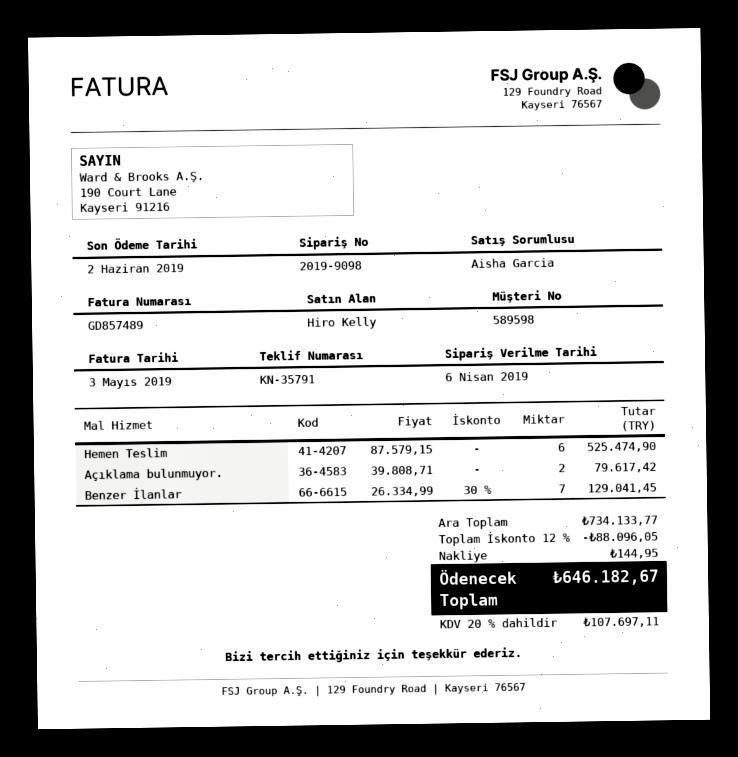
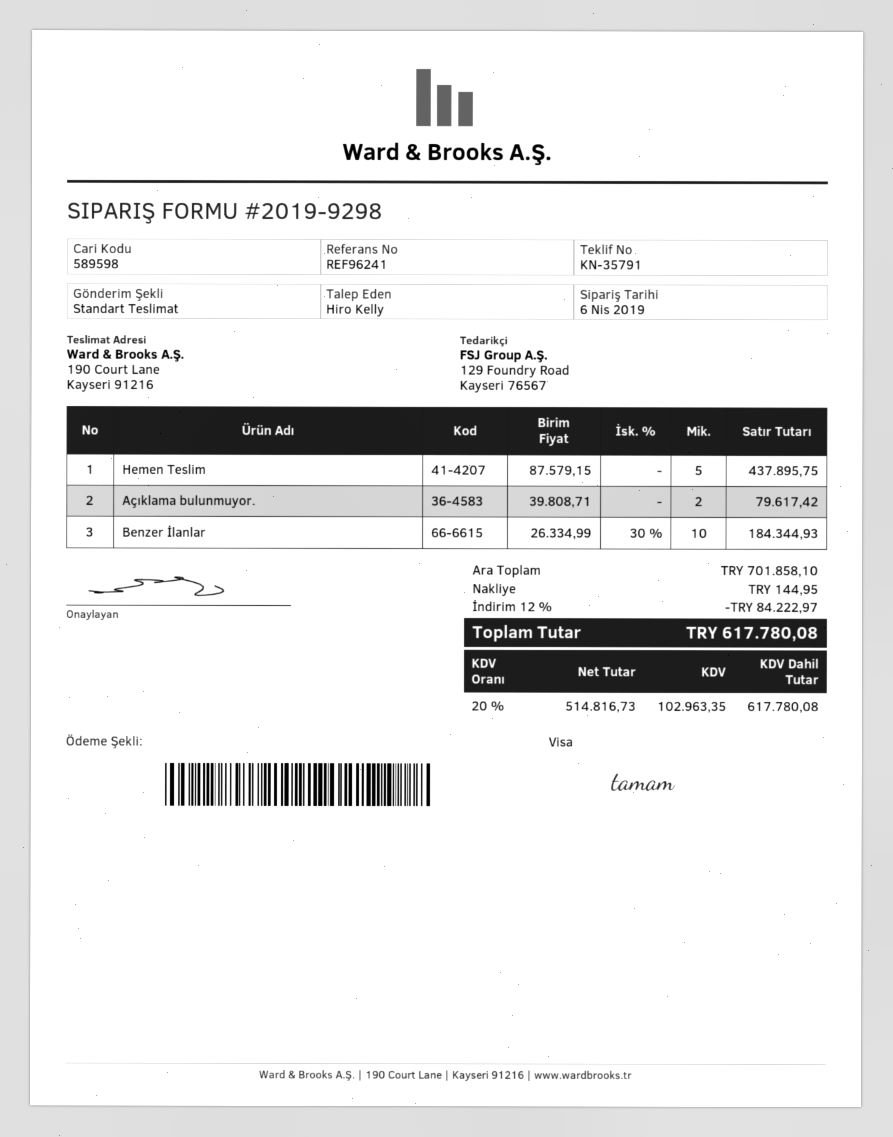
order number: 2019-9098 -> 2019-9298
Hemen Teslim: 6 x 87579.15 = 525474.90 -> 5 x 87579.15 = 437895.75
Benzer İlanlar: 7 x 26334.99 - 30% = 129041.45 -> 10 x 26334.99 - 30% = 184344.93
subtotal: 734133.77 -> 701858.10
discount: 12% = 88096.05 -> 12% = 84222.97
tax: 20% = 107697.11 -> 20% = 102963.35
total: 646182.67 -> 617780.08

